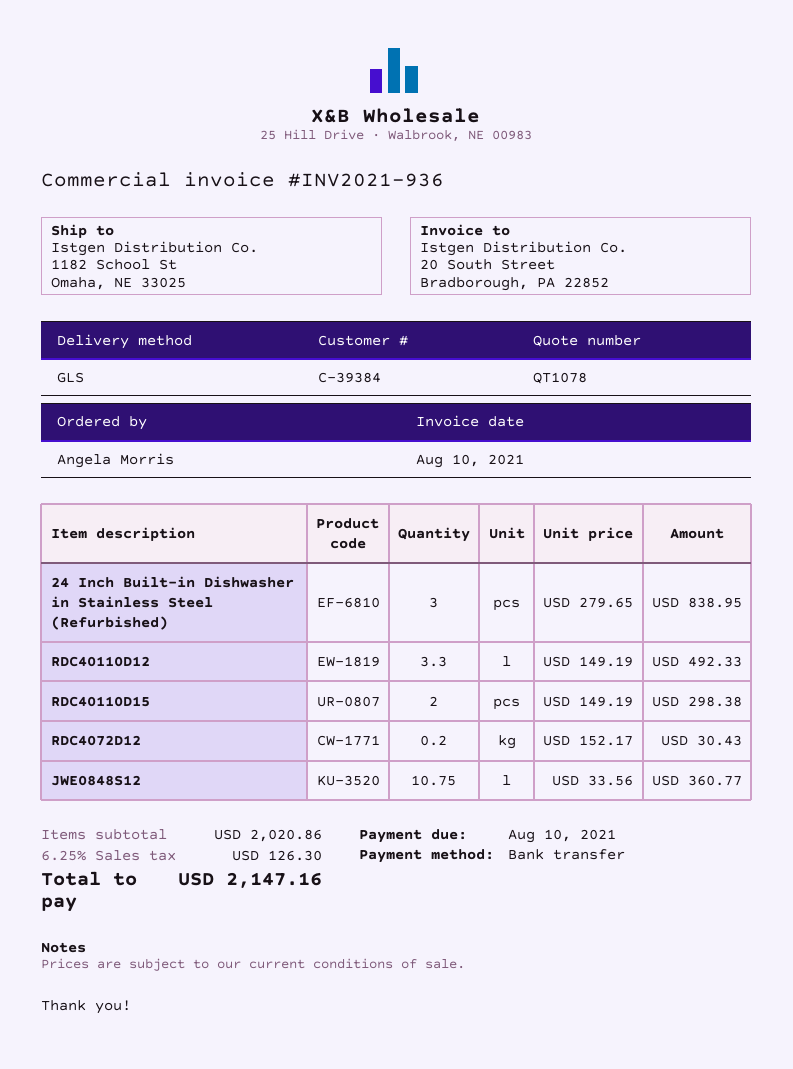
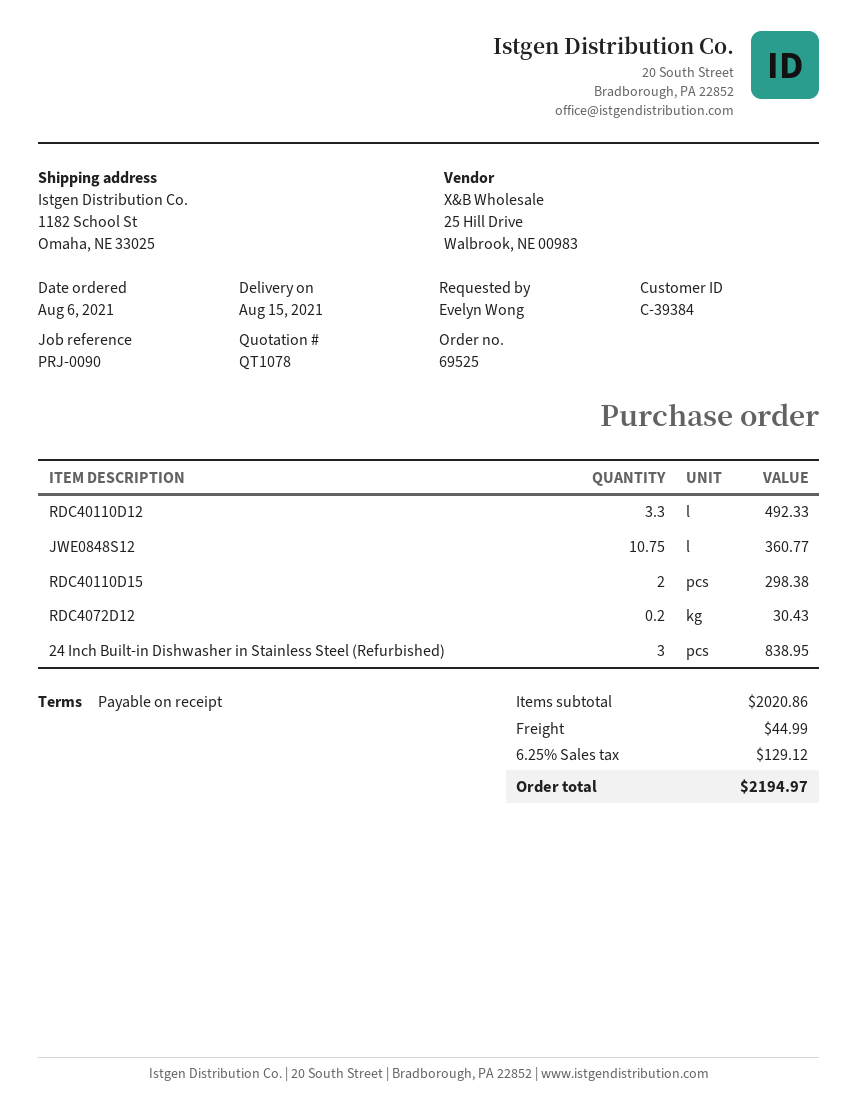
ordered by: Angela Morris -> Evelyn Wong
shipping: none -> 44.99
tax: 6.25% = 126.30 -> 6.25% = 129.12
total: 2147.16 -> 2194.97

